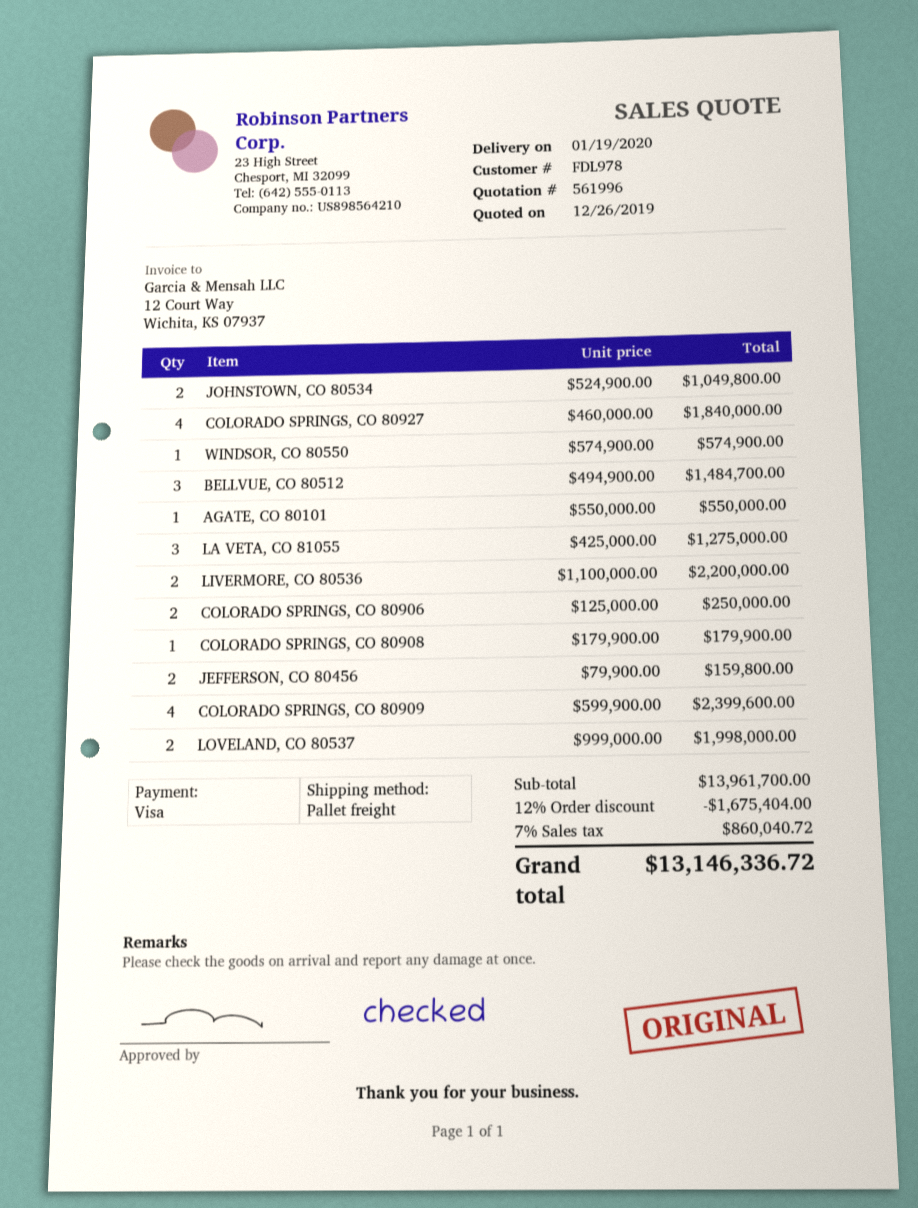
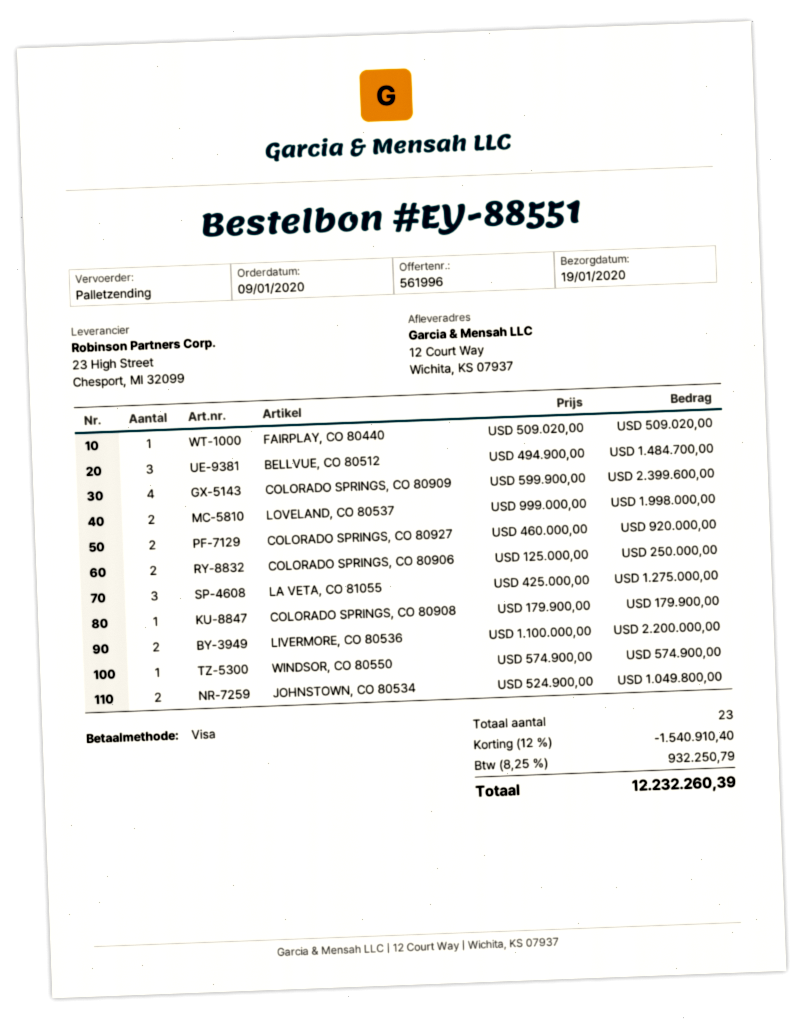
COLORADO SPRINGS, CO 80927: 4 x 460000.00 = 1840000.00 -> 2 x 460000.00 = 920000.00
AGATE, CO 80101: 1 x 550000.00 = 550000.00 -> none
JEFFERSON, CO 80456: 2 x 79900.00 = 159800.00 -> none
FAIRPLAY, CO 80440: none -> 1 x 509020.00 = 509020.00
discount: 12% = 1675404.00 -> 12% = 1540910.40
tax: 7% = 860040.72 -> 8.25% = 932250.79
total: 13146336.72 -> 12232260.39

